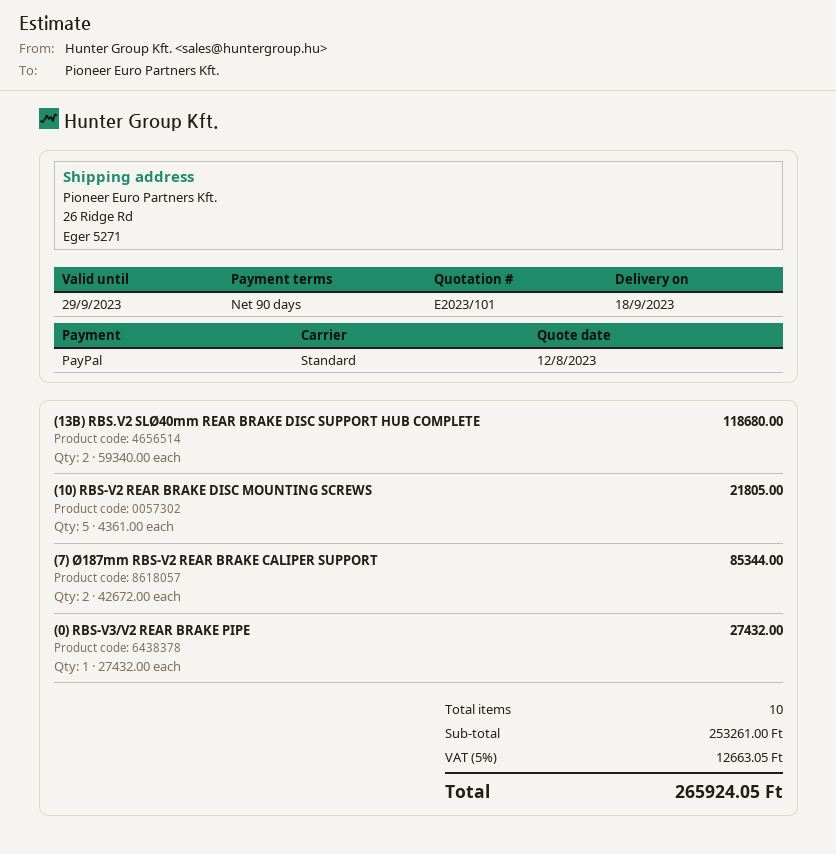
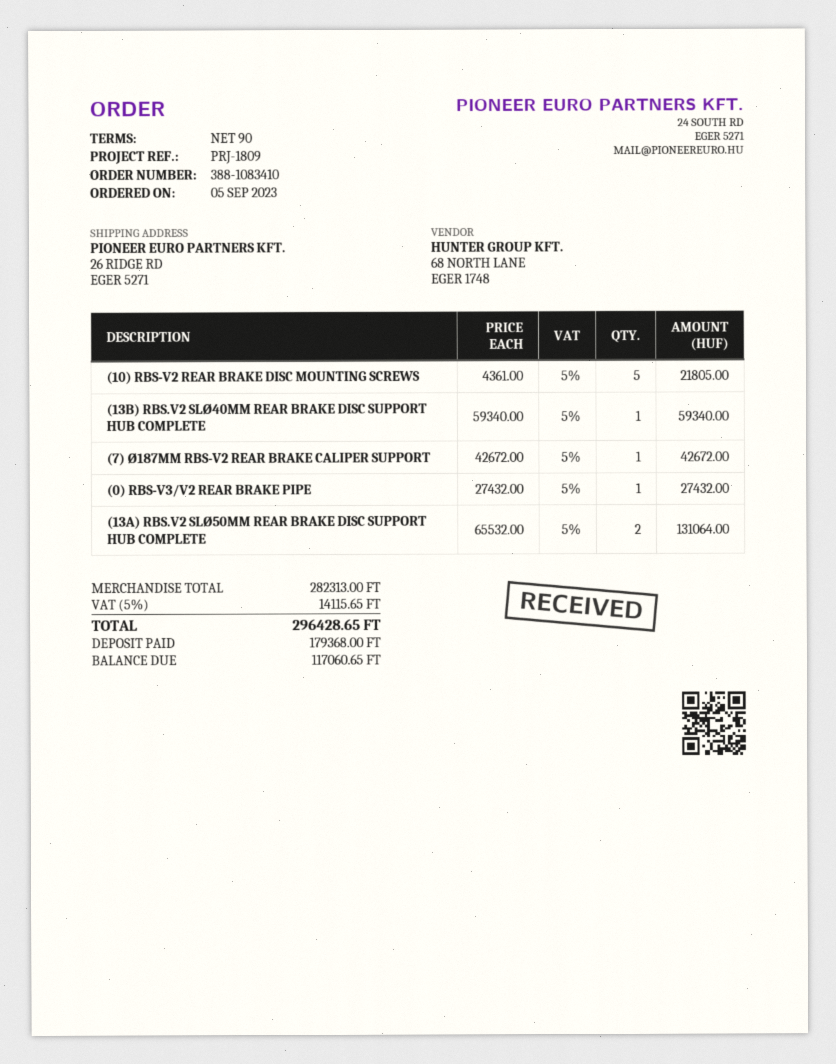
(13B) RBS.V2 SLØ40mm REAR BRAKE DISC SUPPORT HUB COMPLETE: 2 x 59340.00 = 118680.00 -> 1 x 59340.00 = 59340.00
(7) Ø187mm RBS-V2 REAR BRAKE CALIPER SUPPORT: 2 x 42672.00 = 85344.00 -> 1 x 42672.00 = 42672.00
(13A) RBS.V2 SLØ50MM REAR BRAKE DISC SUPPORT HUB COMPLETE: none -> 2 x 65532.00 = 131064.00
subtotal: 253261.00 -> 282313.00
tax: 5% = 12663.05 -> 5% = 14115.65
total: 265924.05 -> 296428.65

